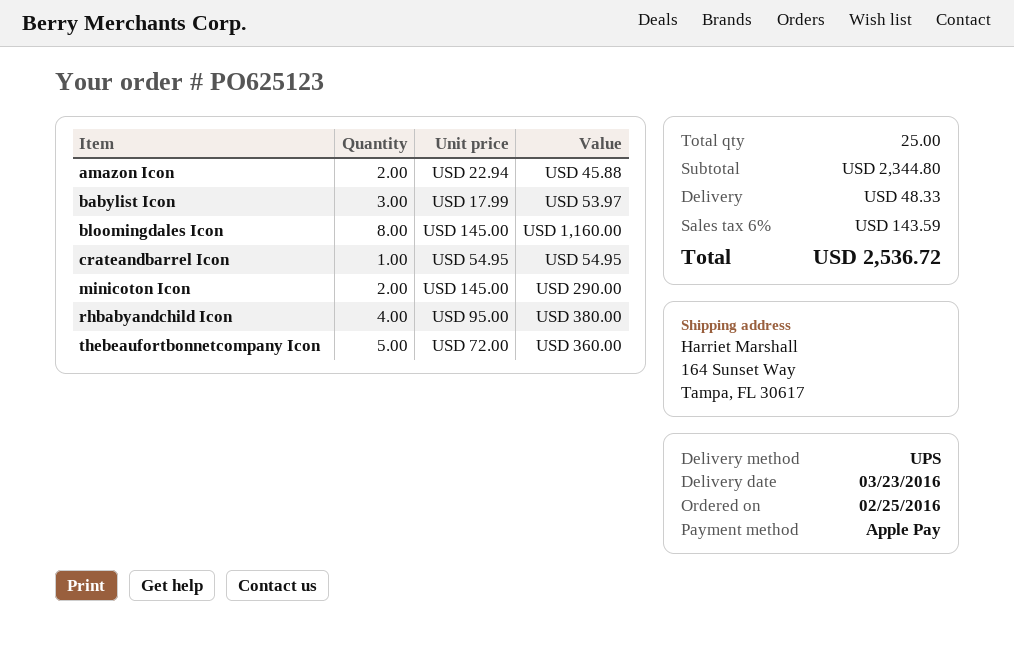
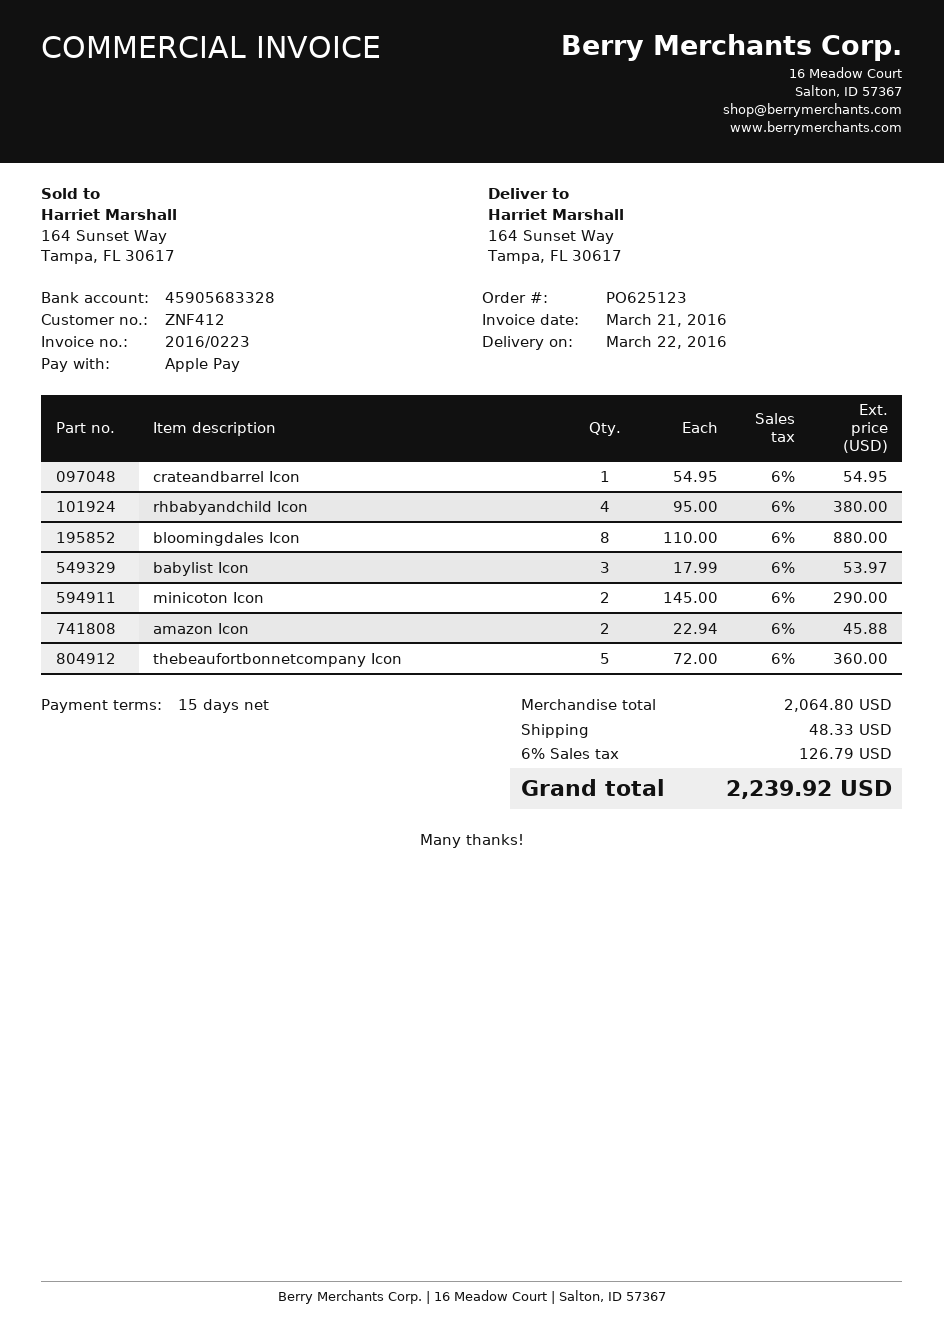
delivery date: 2016-03-23 -> 2016-03-22
bloomingdales Icon: 8 x 145.00 = 1160.00 -> 8 x 110.00 = 880.00
subtotal: 2344.80 -> 2064.80
tax: 6% = 143.59 -> 6% = 126.79
total: 2536.72 -> 2239.92

